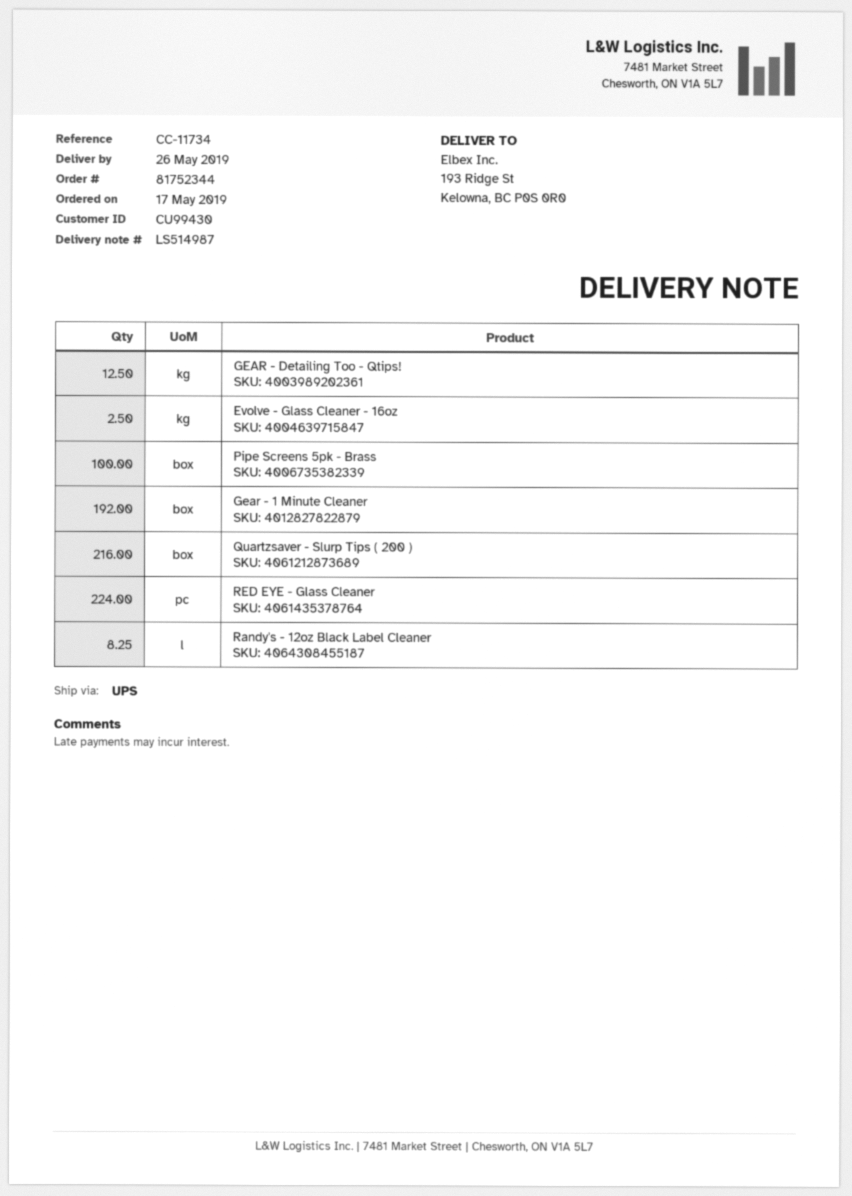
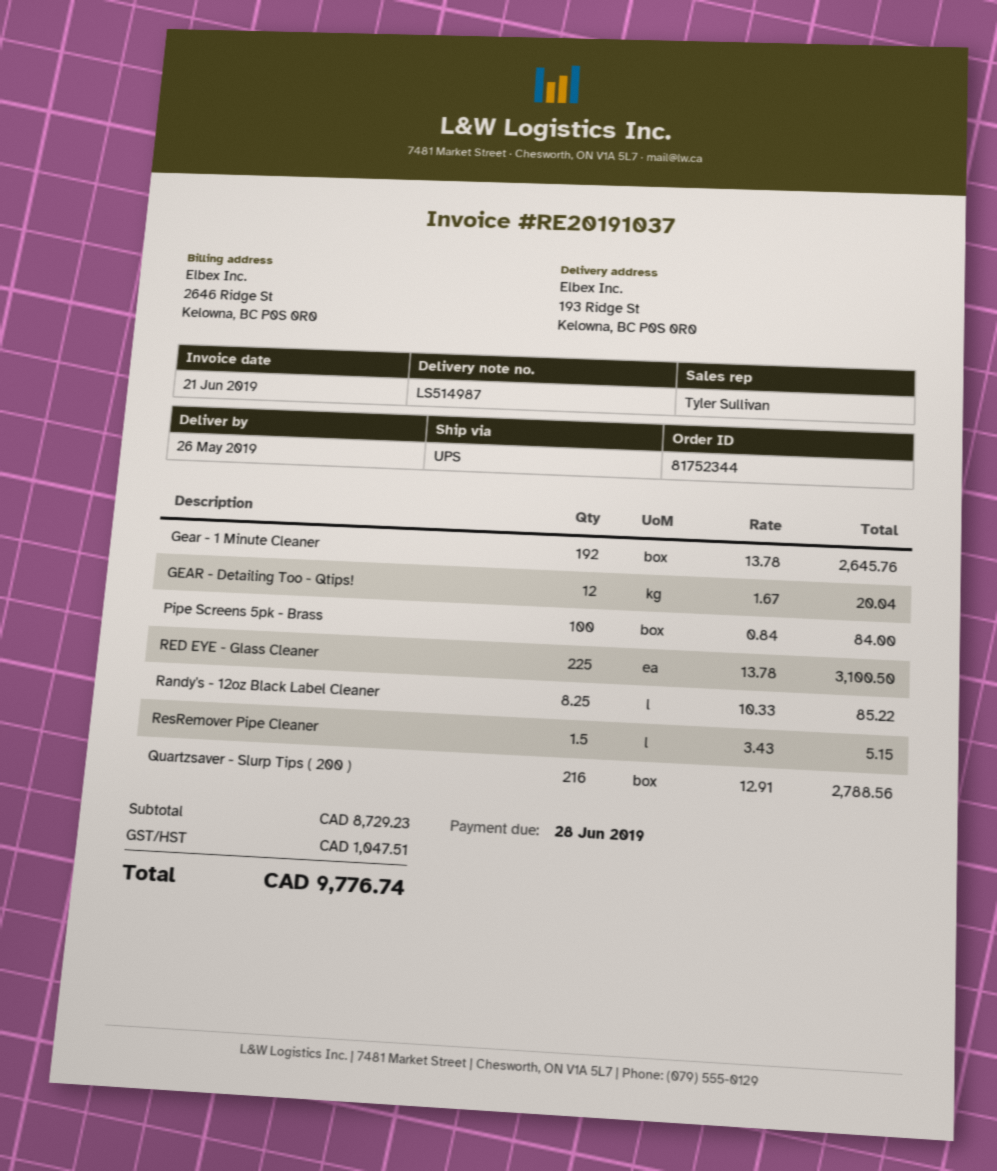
GEAR - Detailing Too - Qtips!: 12.5 -> 12
Evolve - Glass Cleaner - 16oz: 2.5 -> none
RED EYE - Glass Cleaner: 224 -> 225
ResRemover Pipe Cleaner: none -> 1.5

